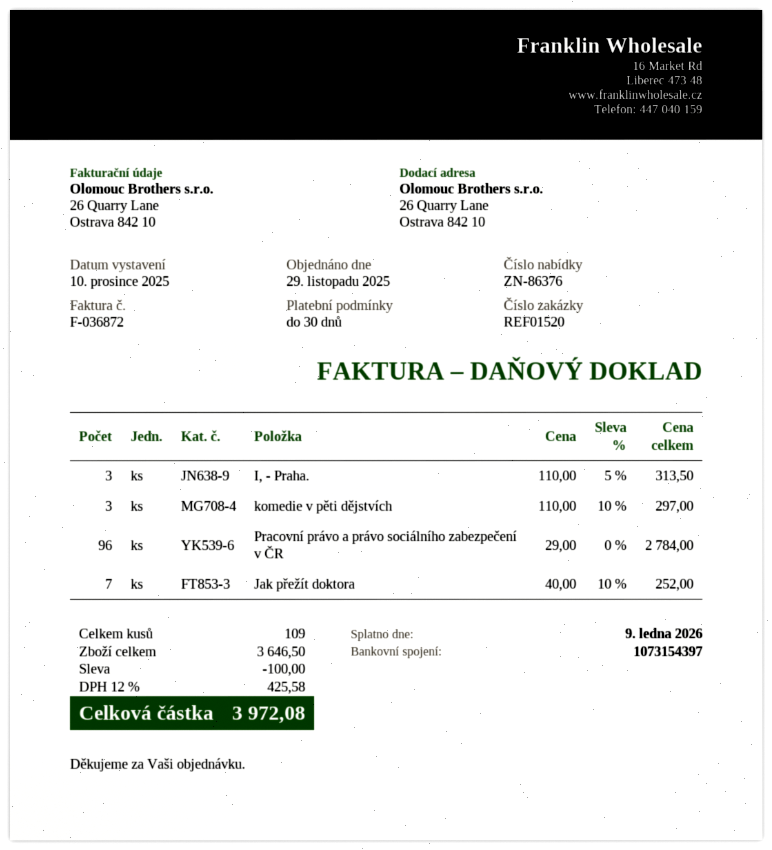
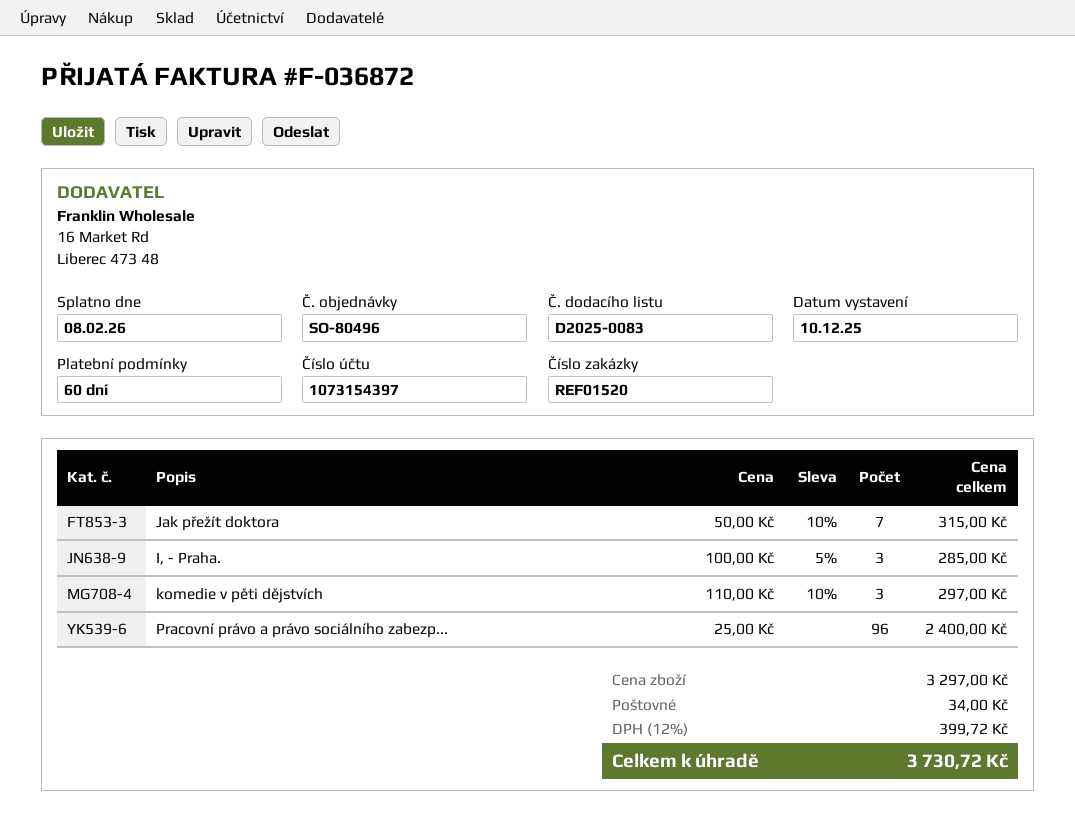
payment terms: 30 days -> 60 days
due date: 2026-01-09 -> 2026-02-08
I, - Praha.: 3 x 110.00 - 5% = 313.50 -> 3 x 100.00 - 5% = 285.00
Pracovní právo a právo sociálního zabezpečení v ČR: 96 x 29.00 = 2784.00 -> 96 x 25.00 = 2400.00
Jak přežít doktora: 7 x 40.00 - 10% = 252.00 -> 7 x 50.00 - 10% = 315.00
subtotal: 3646.50 -> 3297.00
discount: 100.00 -> none
shipping: none -> 34.00
tax: 12% = 425.58 -> 12% = 399.72
total: 3972.08 -> 3730.72

